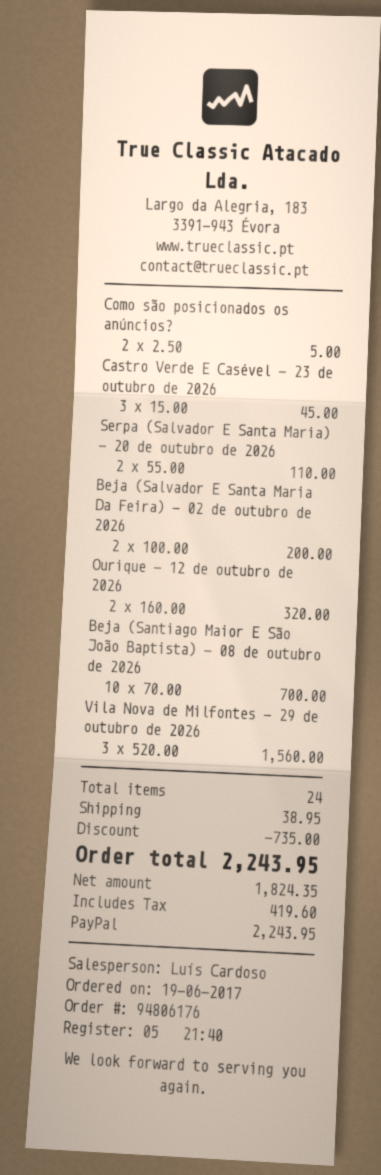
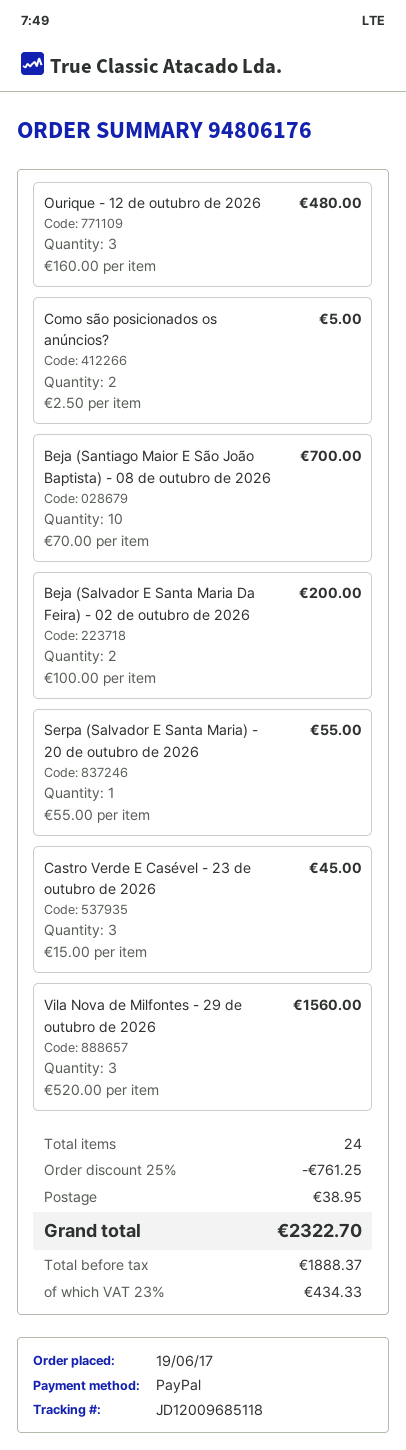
Serpa (Salvador E Santa Maria) - 20 de outubro de 2026: 2 x 55.00 = 110.00 -> 1 x 55.00 = 55.00
Ourique - 12 de outubro de 2026: 2 x 160.00 = 320.00 -> 3 x 160.00 = 480.00
discount: 735.00 -> 761.25
net: 1824.35 -> 1888.37
tax: 419.60 -> 434.33
total: 2243.95 -> 2322.70

